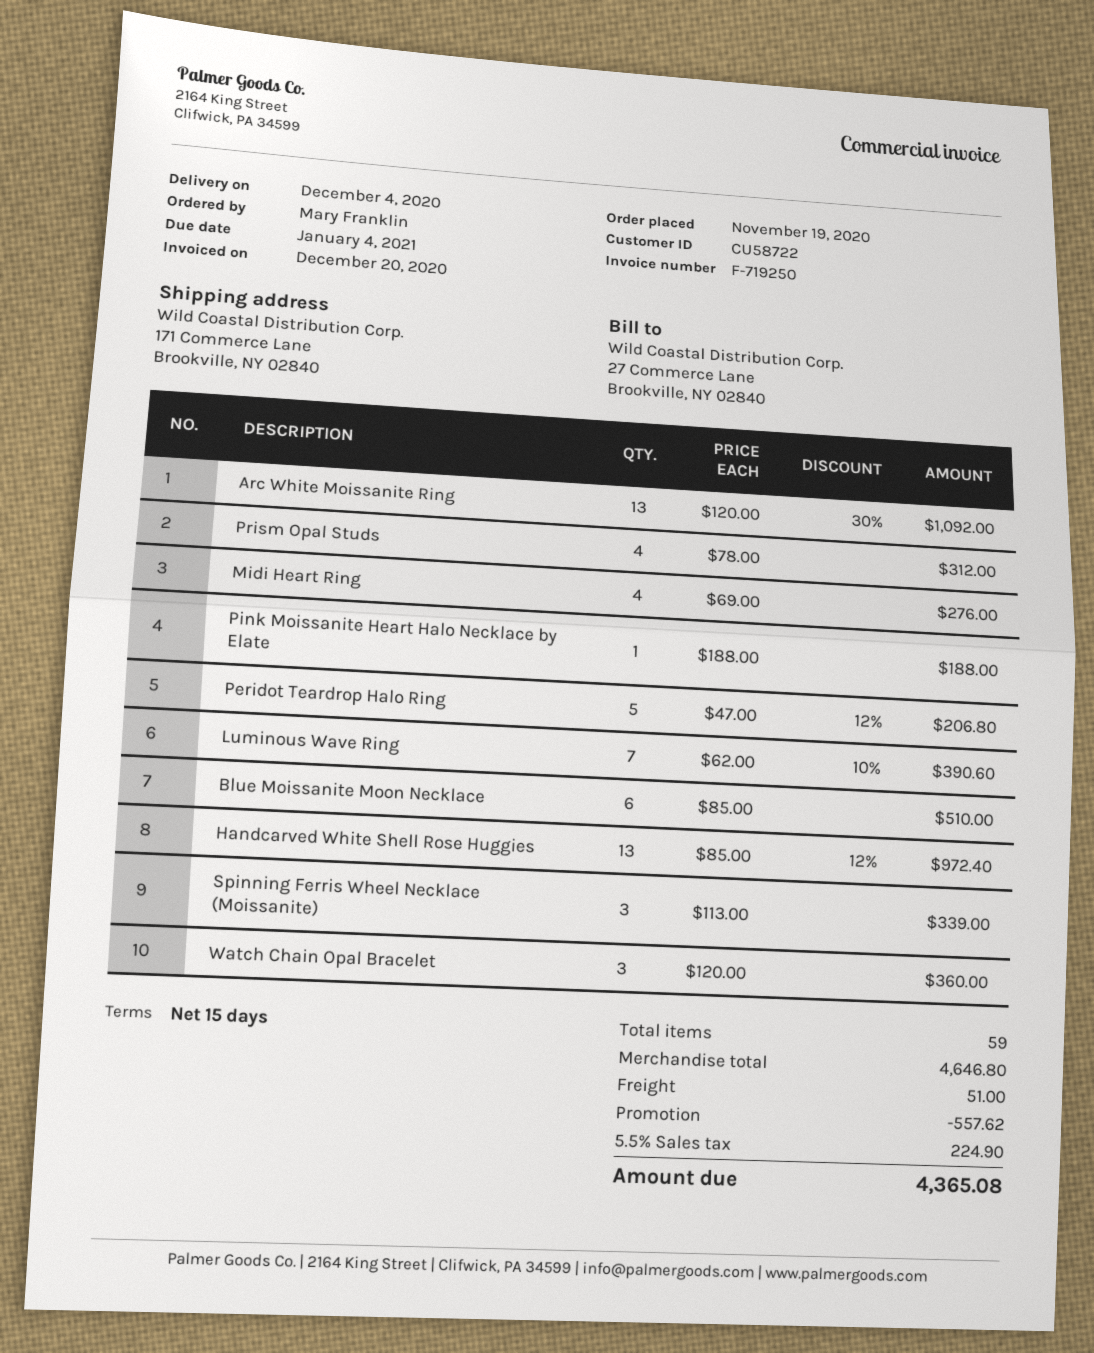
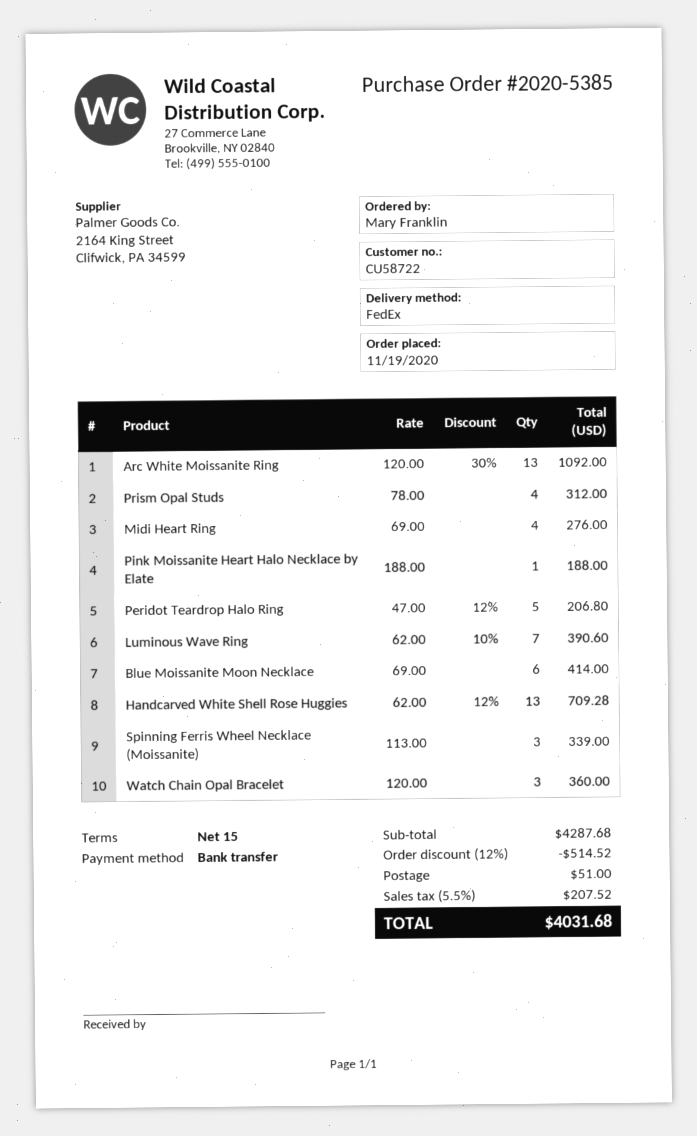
Blue Moissanite Moon Necklace: 6 x 85.00 = 510.00 -> 6 x 69.00 = 414.00
Handcarved White Shell Rose Huggies: 13 x 85.00 - 12% = 972.40 -> 13 x 62.00 - 12% = 709.28
subtotal: 4646.80 -> 4287.68
discount: 557.62 -> 514.52
tax: 5.5% = 224.90 -> 5.5% = 207.52
total: 4365.08 -> 4031.68

